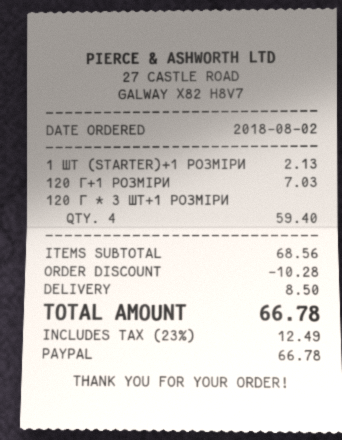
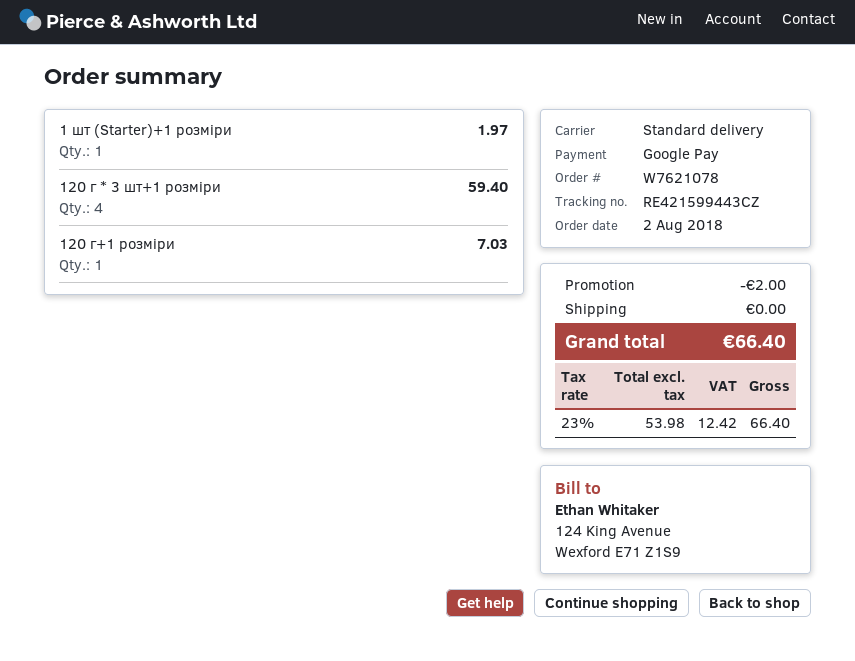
payment method: PayPal -> Google Pay
1 ШТ (STARTER)+1 РОЗМІРИ: 1 for 2.13 -> 1 for 1.97
discount: 10.28 -> 2.00
shipping: 8.50 -> 0.00
tax: 23% = 12.49 -> 23% = 12.42
total: 66.78 -> 66.40

